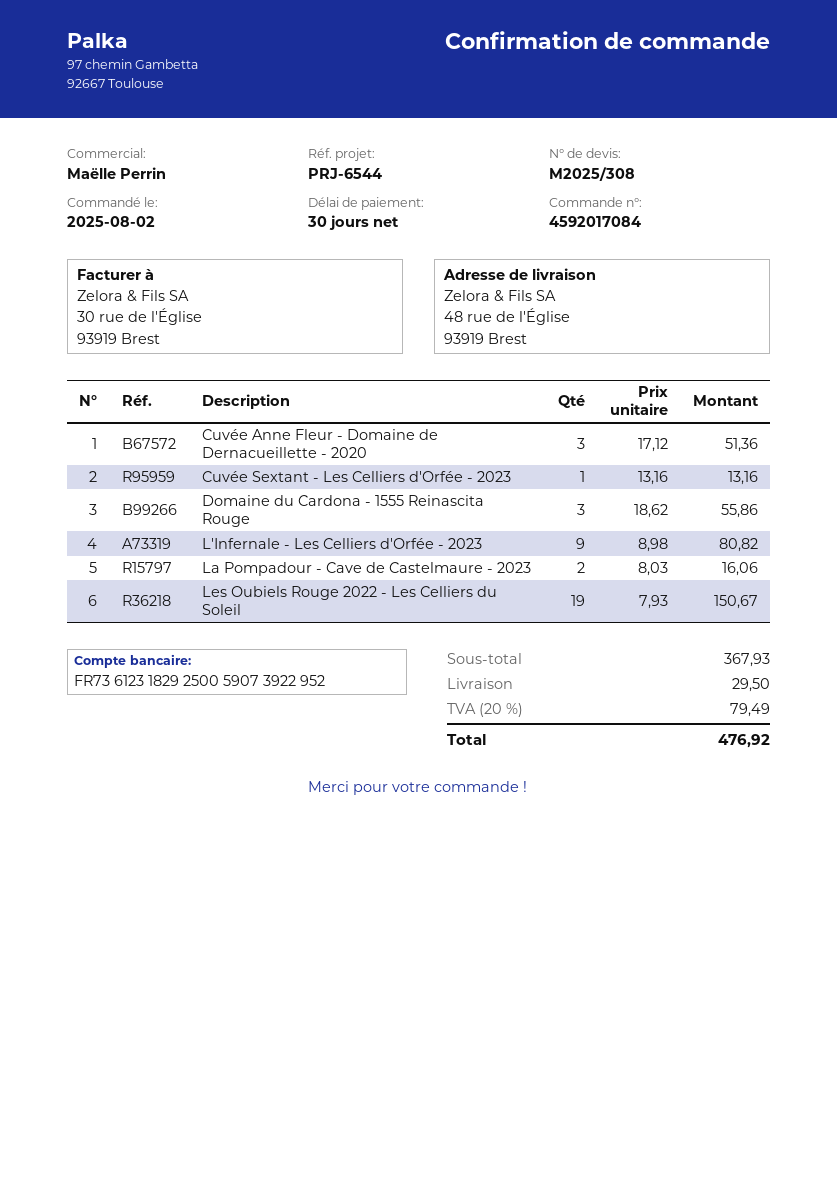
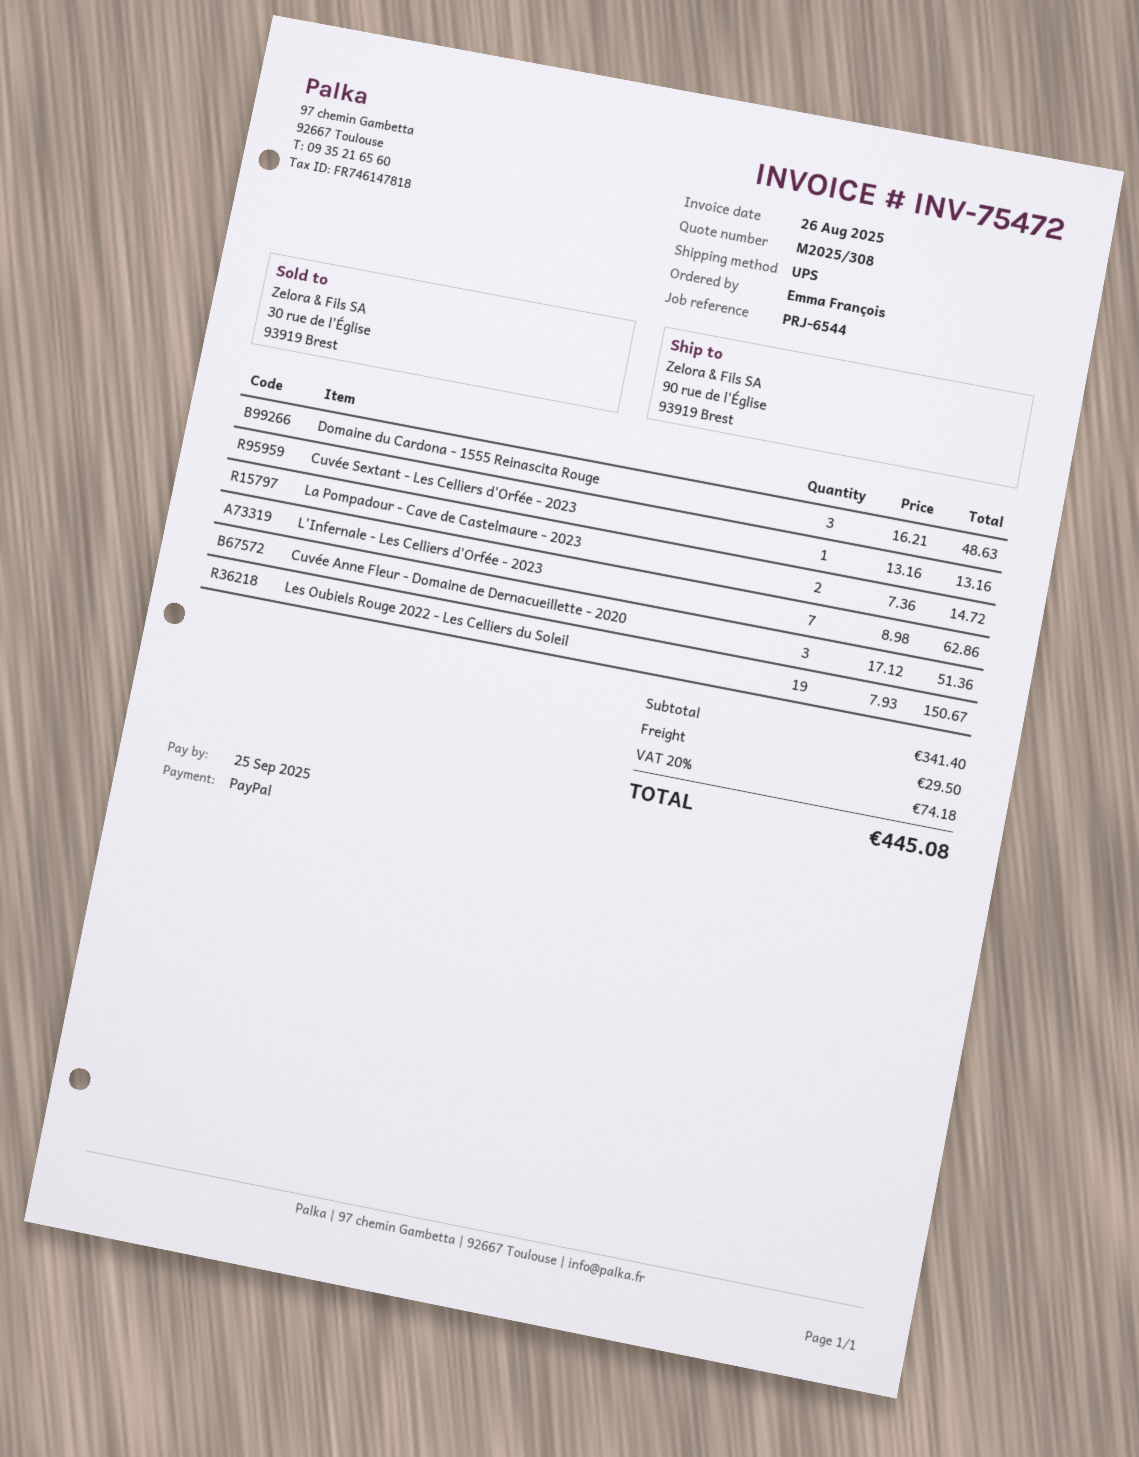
ship to: 48 rue de l'Église, 93919 Brest -> 90 rue de l'Église, 93919 Brest
Domaine du Cardona - 1555 Reinascita Rouge: 3 x 18.62 = 55.86 -> 3 x 16.21 = 48.63
L'Infernale - Les Celliers d'Orfée - 2023: 9 x 8.98 = 80.82 -> 7 x 8.98 = 62.86
La Pompadour - Cave de Castelmaure - 2023: 2 x 8.03 = 16.06 -> 2 x 7.36 = 14.72
subtotal: 367.93 -> 341.40
tax: 20% = 79.49 -> 20% = 74.18
total: 476.92 -> 445.08

